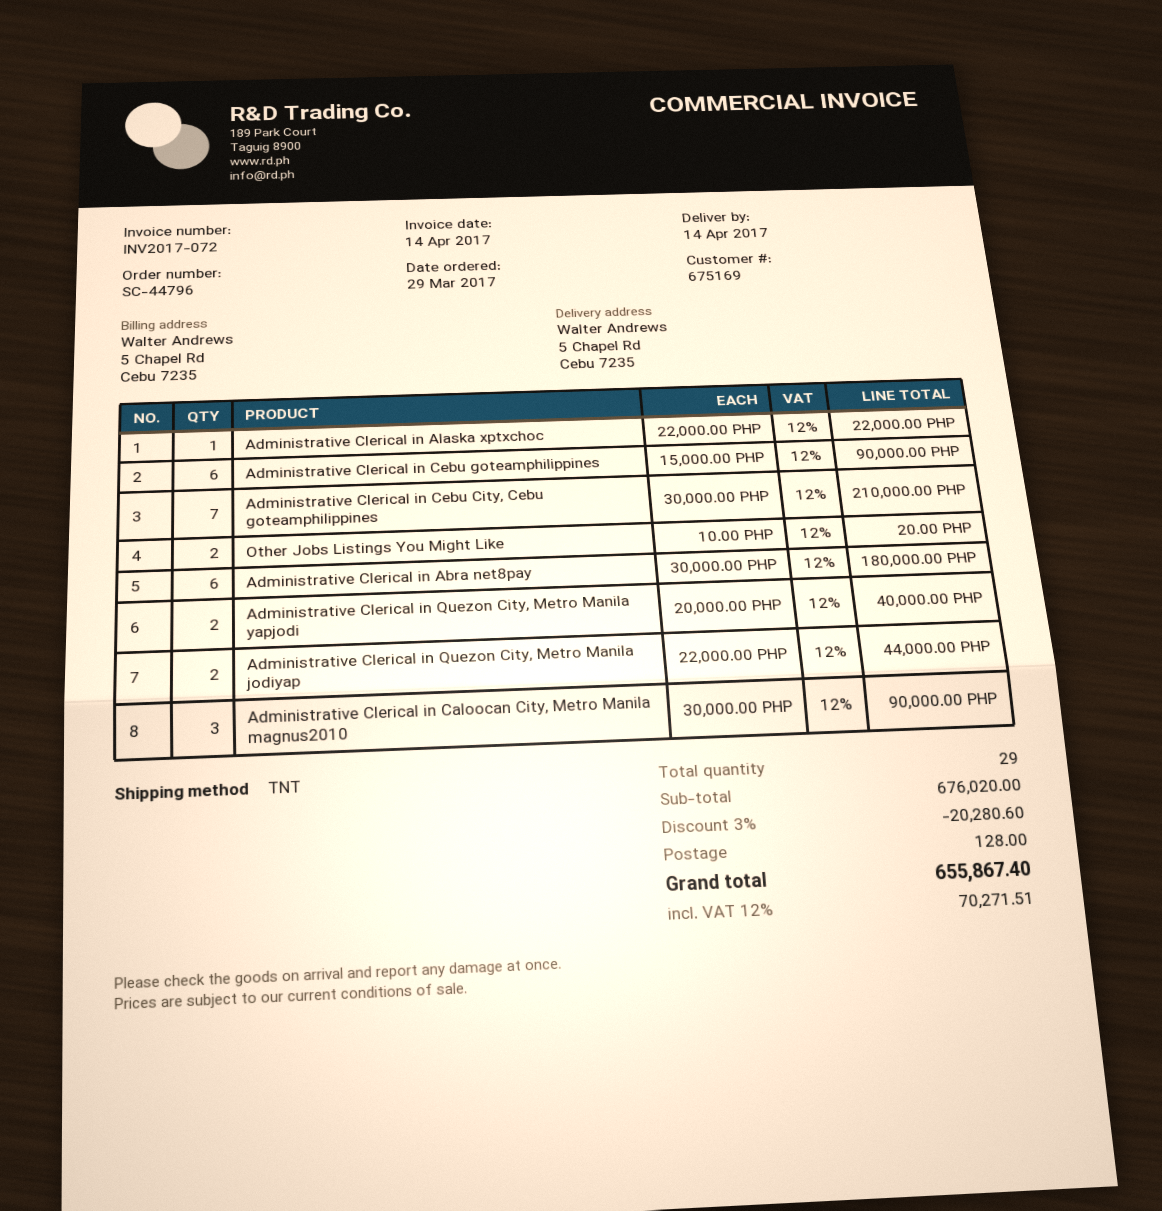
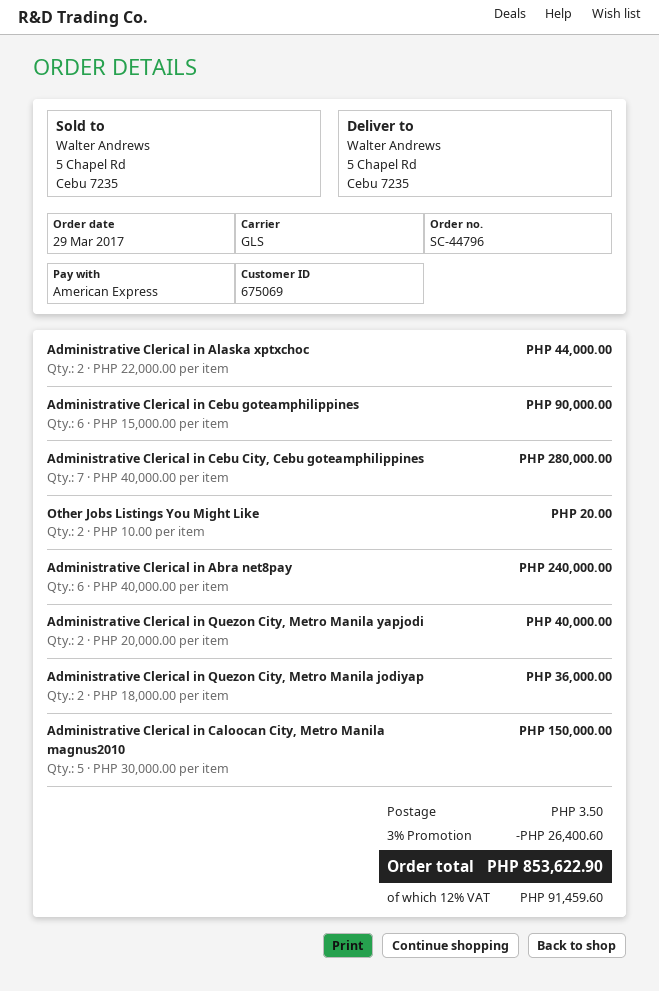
customer number: 675169 -> 675069
shipping method: TNT -> GLS
Administrative Clerical in Alaska xptxchoc: 1 x 22000.00 = 22000.00 -> 2 x 22000.00 = 44000.00
Administrative Clerical in Cebu City, Cebu goteamphilippines: 7 x 30000.00 = 210000.00 -> 7 x 40000.00 = 280000.00
Administrative Clerical in Abra net8pay: 6 x 30000.00 = 180000.00 -> 6 x 40000.00 = 240000.00
Administrative Clerical in Quezon City, Metro Manila jodiyap: 2 x 22000.00 = 44000.00 -> 2 x 18000.00 = 36000.00
Administrative Clerical in Caloocan City, Metro Manila magnus2010: 3 x 30000.00 = 90000.00 -> 5 x 30000.00 = 150000.00
discount: 3% = 20280.60 -> 3% = 26400.60
shipping: 128.00 -> 3.50
tax: 12% = 70271.51 -> 12% = 91459.60
total: 655867.40 -> 853622.90

